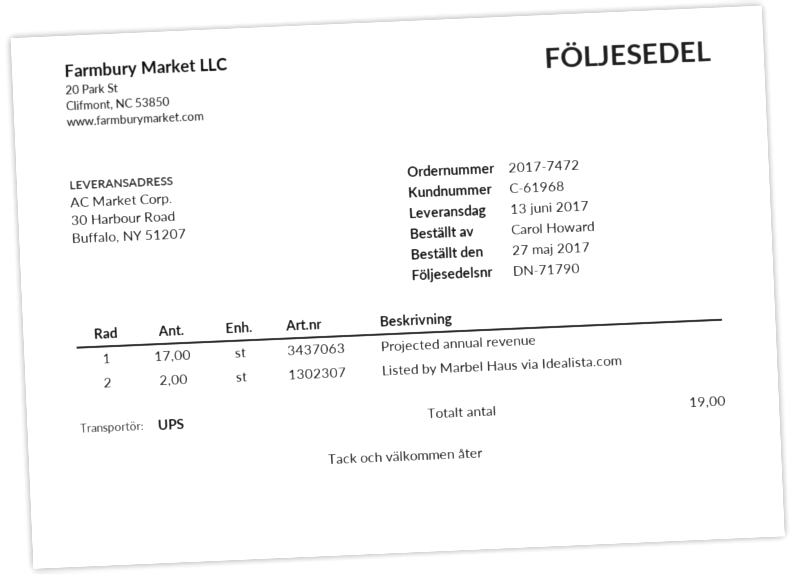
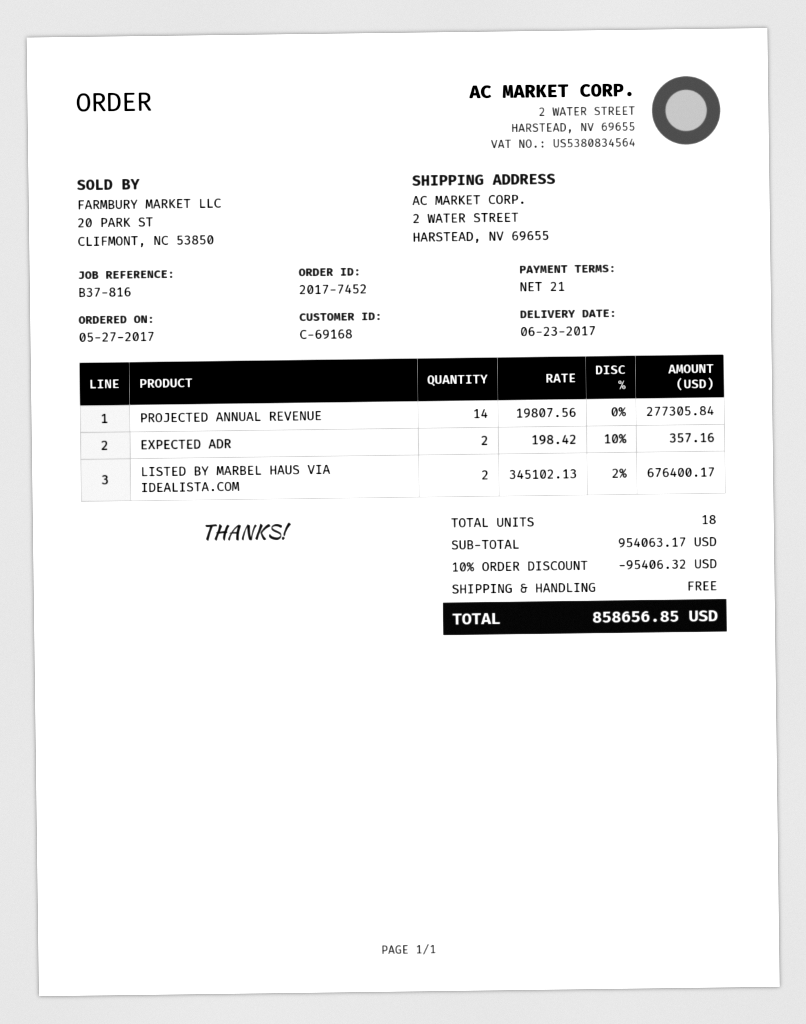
order number: 2017-7472 -> 2017-7452
delivery date: 2017-06-13 -> 2017-06-23
customer number: C-61968 -> C-69168
ship to: 30 Harbour Road, Buffalo, NY 51207 -> 2 WATER STREET, HARSTEAD, NV 69655
Projected annual revenue: 17 -> 14
EXPECTED ADR: none -> 2
total quantity: 19 -> 18

